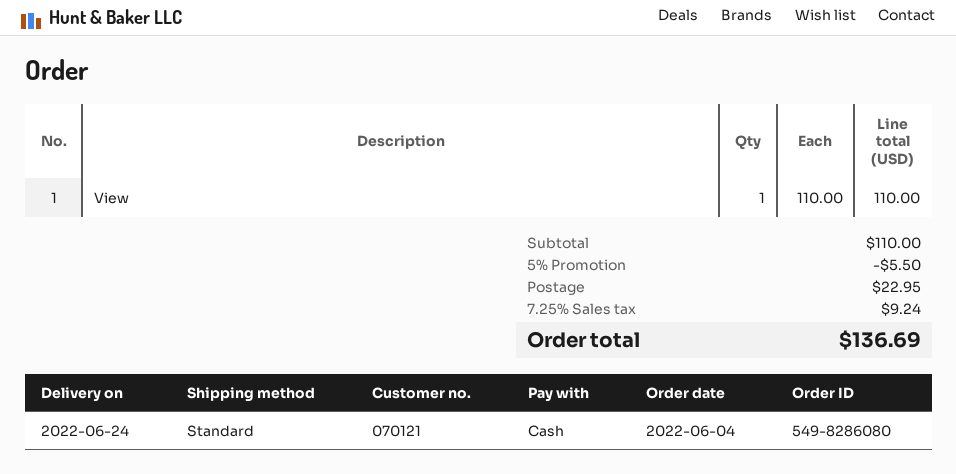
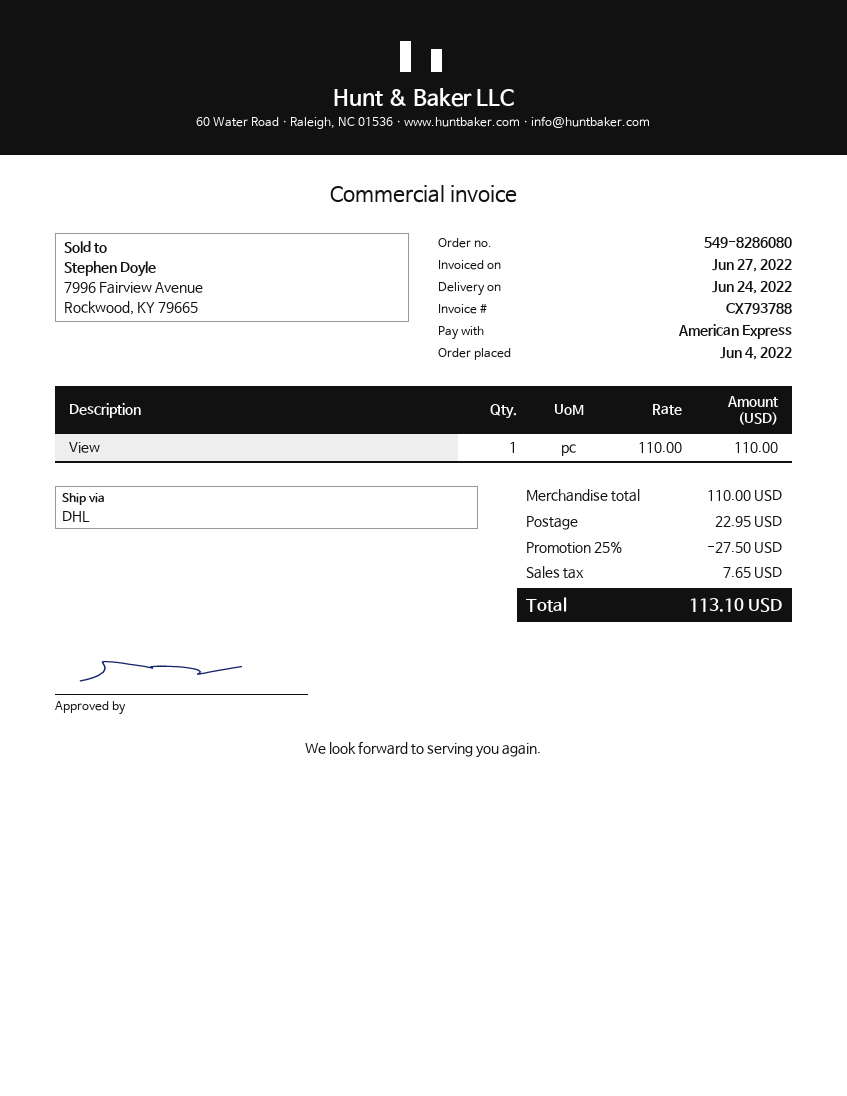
payment method: cash -> American Express
shipping method: standard -> DHL
discount: 5% = 5.50 -> 25% = 27.50
tax: 9.24 -> 7.65
total: 136.69 -> 113.10

